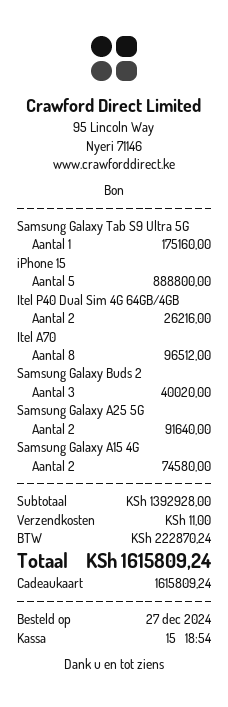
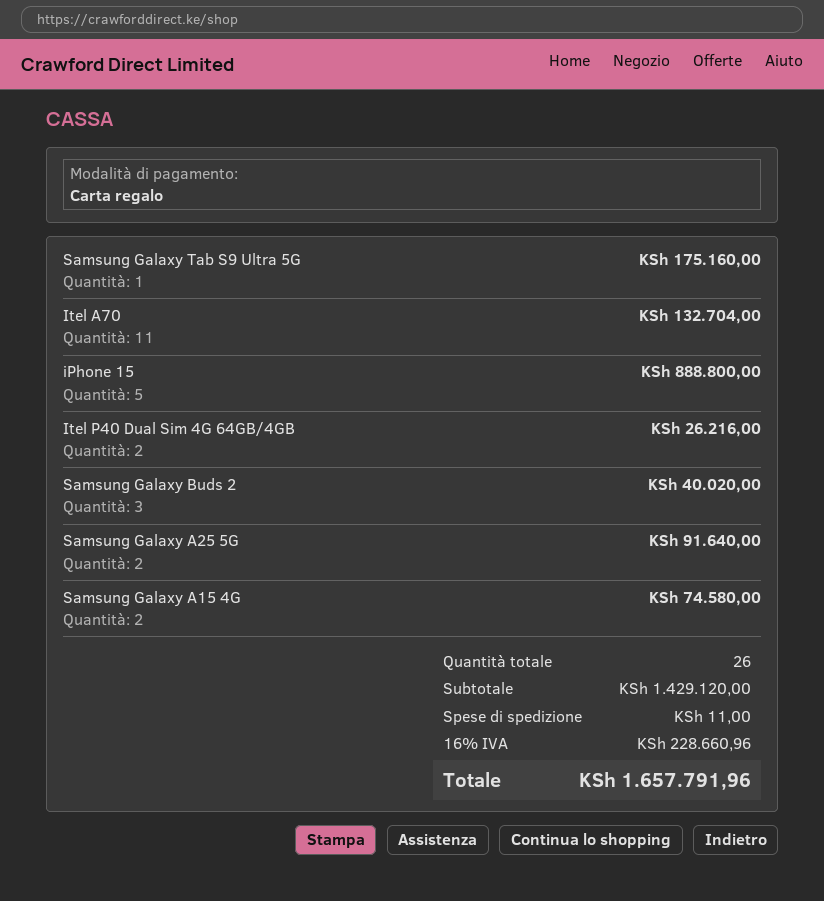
Itel A70: 8 for 96512.00 -> 11 for 132704.00
subtotal: 1392928.00 -> 1429120.00
tax: 222870.24 -> 228660.96
total: 1615809.24 -> 1657791.96

